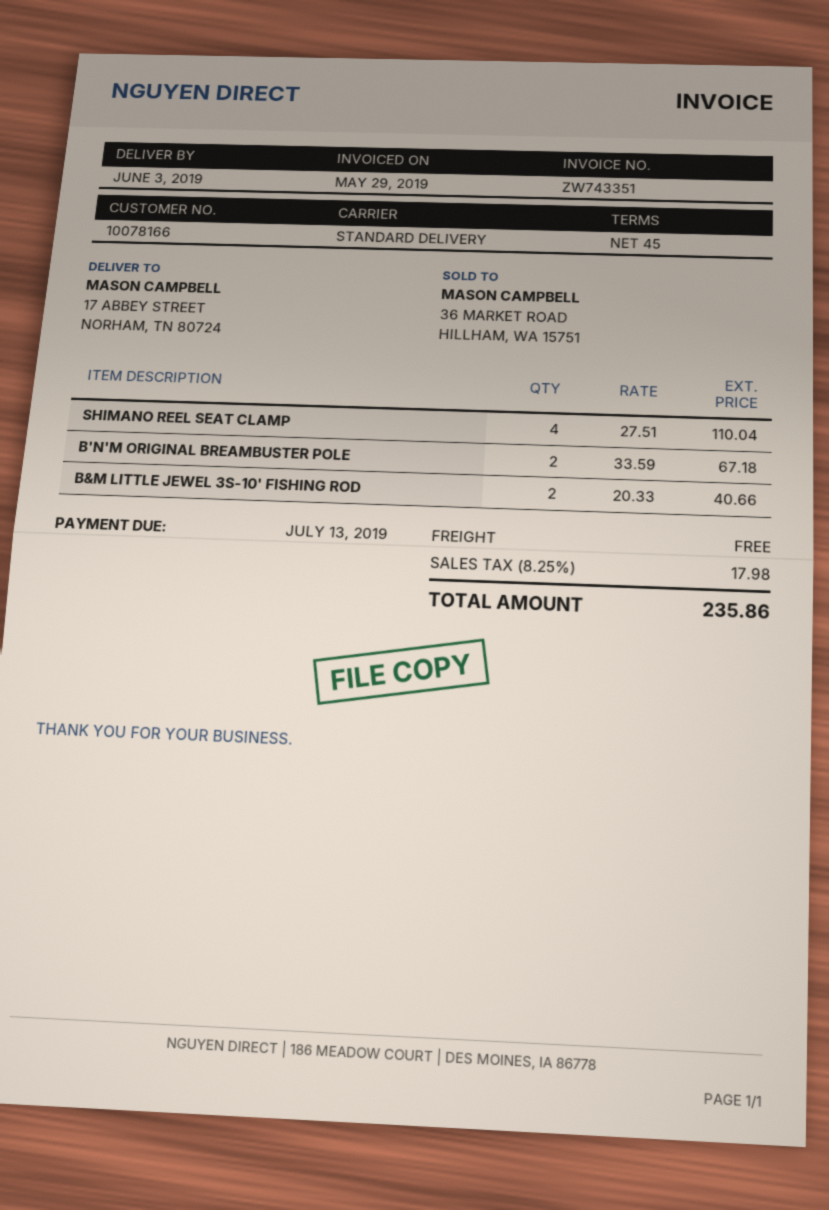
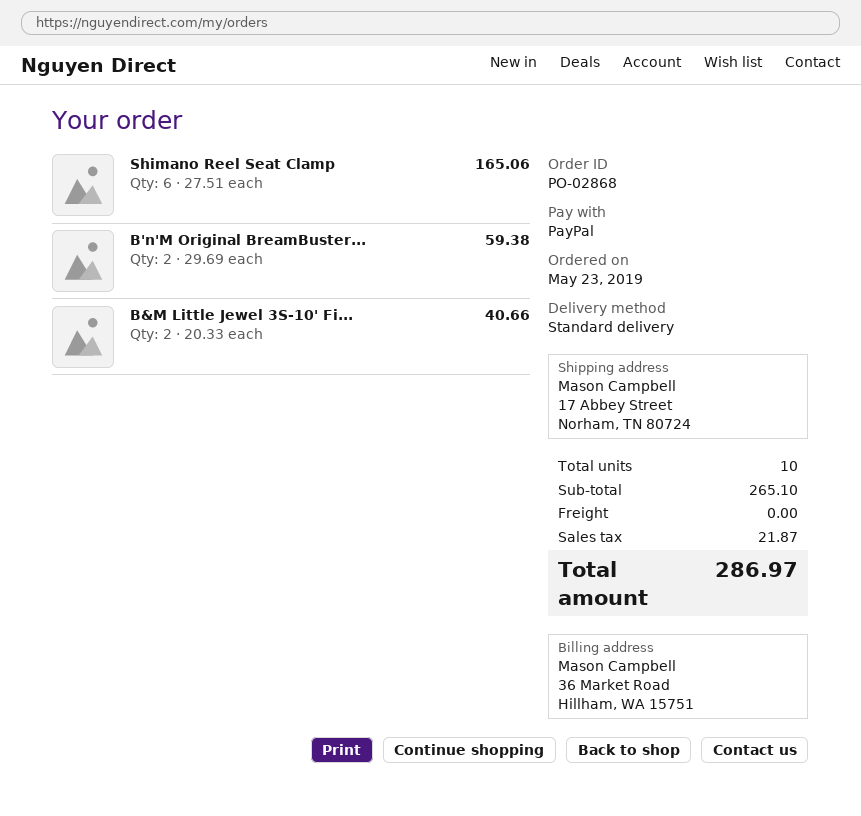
SHIMANO REEL SEAT CLAMP: 4 x 27.51 = 110.04 -> 6 x 27.51 = 165.06
B'N'M ORIGINAL BREAMBUSTER POLE: 2 x 33.59 = 67.18 -> 2 x 29.69 = 59.38
tax: 17.98 -> 21.87
total: 235.86 -> 286.97

